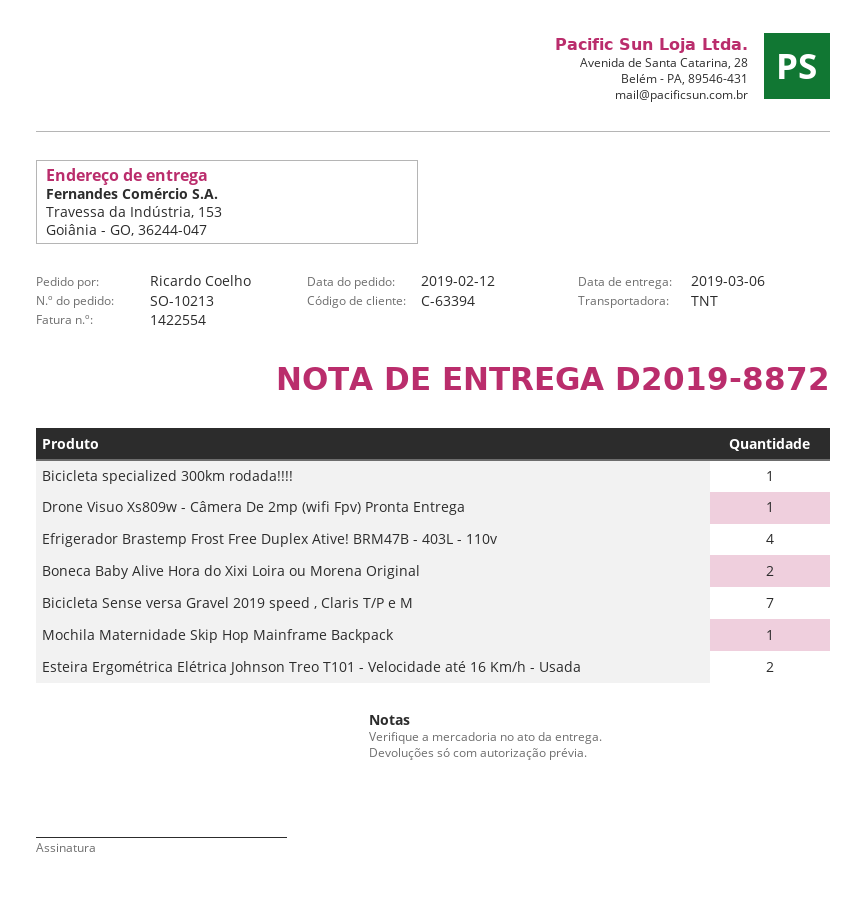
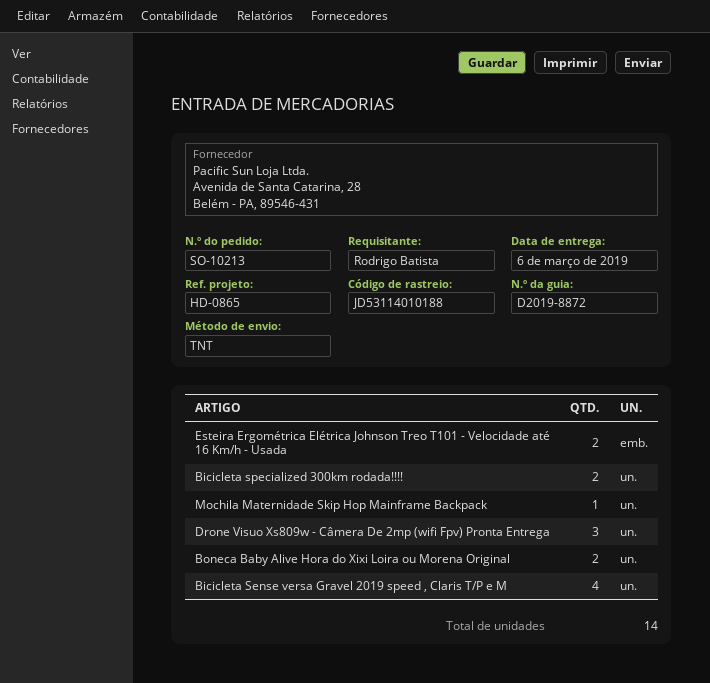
ordered by: Ricardo Coelho -> Rodrigo Batista
Bicicleta specialized 300km rodada!!!!: 1 -> 2
Drone Visuo Xs809w - Câmera De 2mp (wifi Fpv) Pronta Entrega: 1 -> 3
Efrigerador Brastemp Frost Free Duplex Ative! BRM47B - 403L - 110v: 4 -> none
Bicicleta Sense versa Gravel 2019 speed , Claris T/P e M: 7 -> 4

